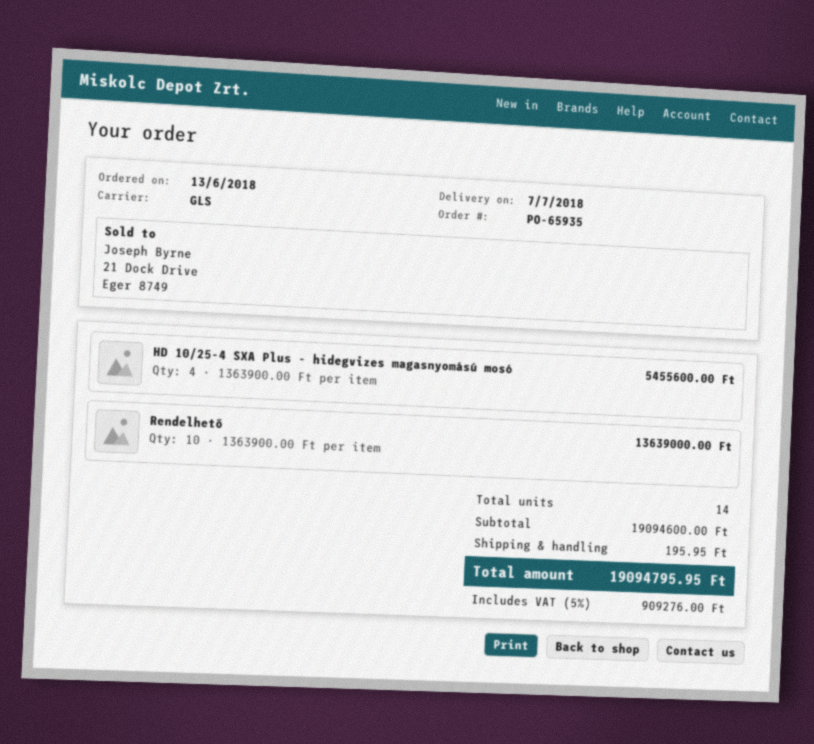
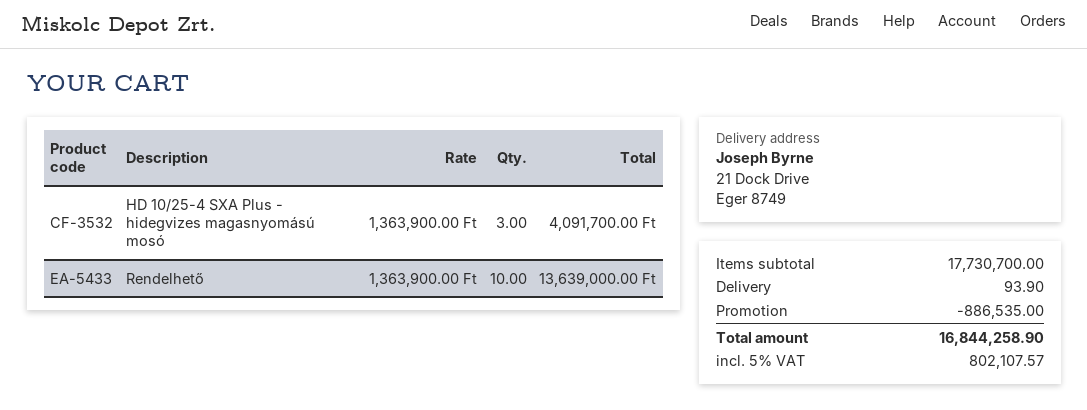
HD 10/25-4 SXA Plus - hidegvizes magasnyomású mosó: 4 x 1363900.00 = 5455600.00 -> 3 x 1363900.00 = 4091700.00
subtotal: 19094600.00 -> 17730700.00
discount: none -> 886535.00
shipping: 195.95 -> 93.90
tax: 5% = 909276.00 -> 5% = 802107.57
total: 19094795.95 -> 16844258.90

